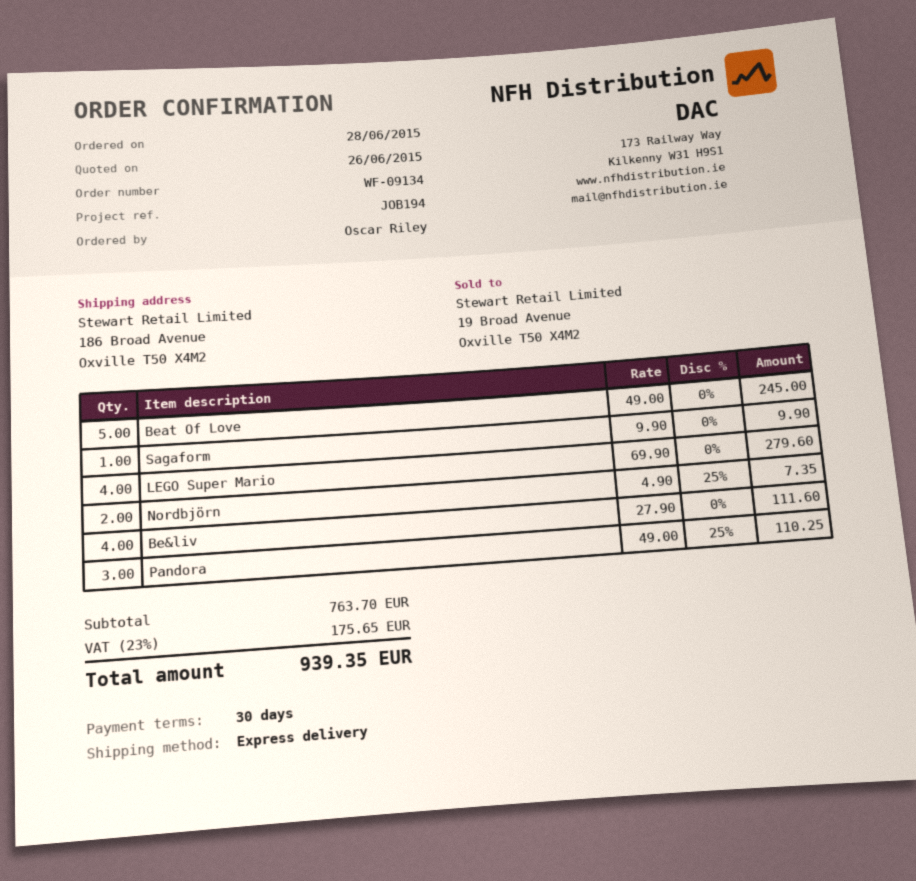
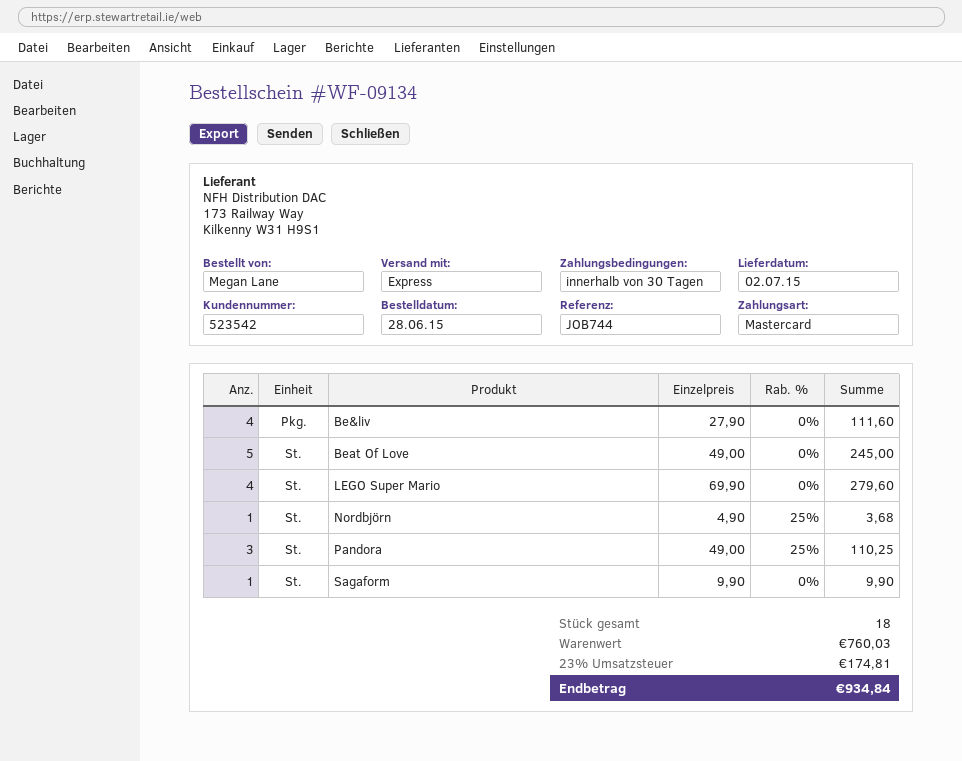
reference: JOB194 -> JOB744
ordered by: Oscar Riley -> Megan Lane
Nordbjörn: 2 x 4.90 - 25% = 7.35 -> 1 x 4.90 - 25% = 3.68
subtotal: 763.70 -> 760.03
tax: 23% = 175.65 -> 23% = 174.81
total: 939.35 -> 934.84

